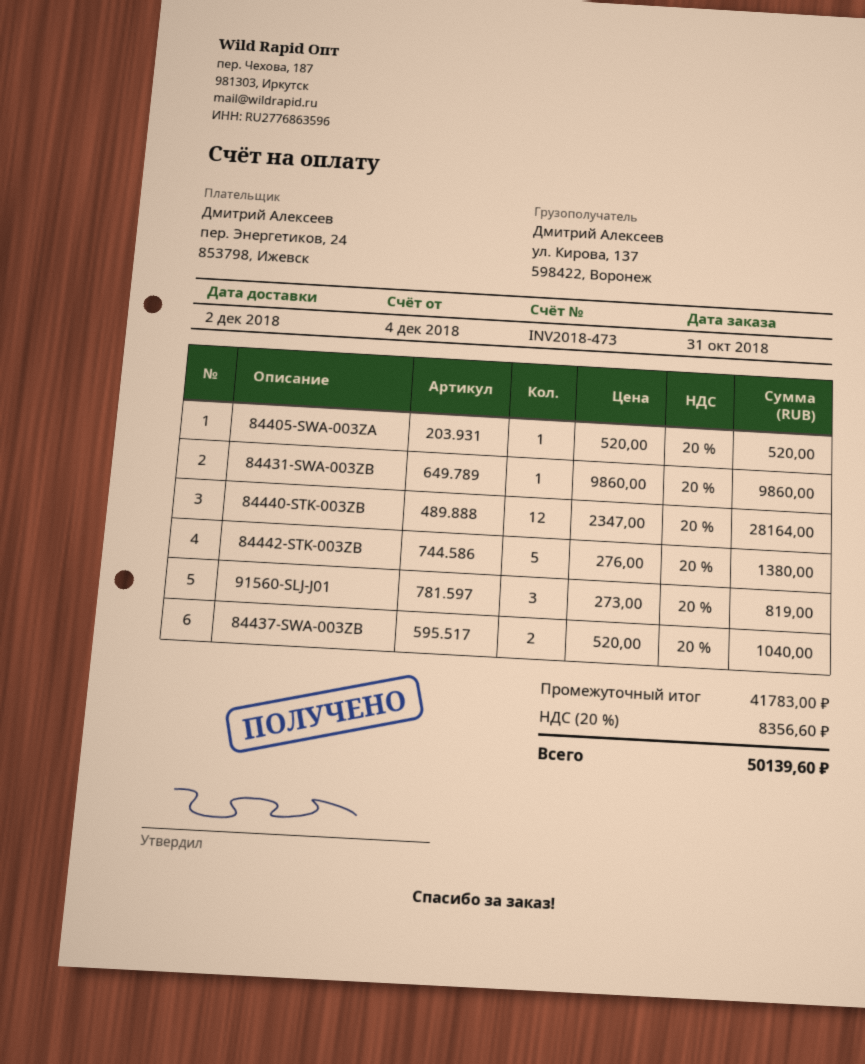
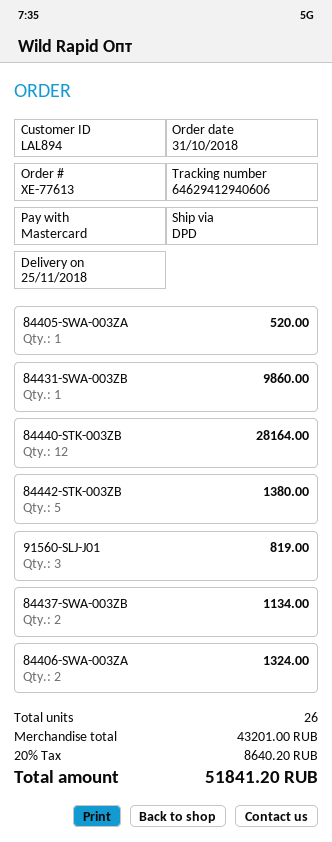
delivery date: 2018-12-02 -> 2018-11-25
84437-SWA-003ZB: 2 for 1040.00 -> 2 for 1134.00
84406-SWA-003ZA: none -> 2 for 1324.00
subtotal: 41783.00 -> 43201.00
tax: 20% = 8356.60 -> 20% = 8640.20
total: 50139.60 -> 51841.20

